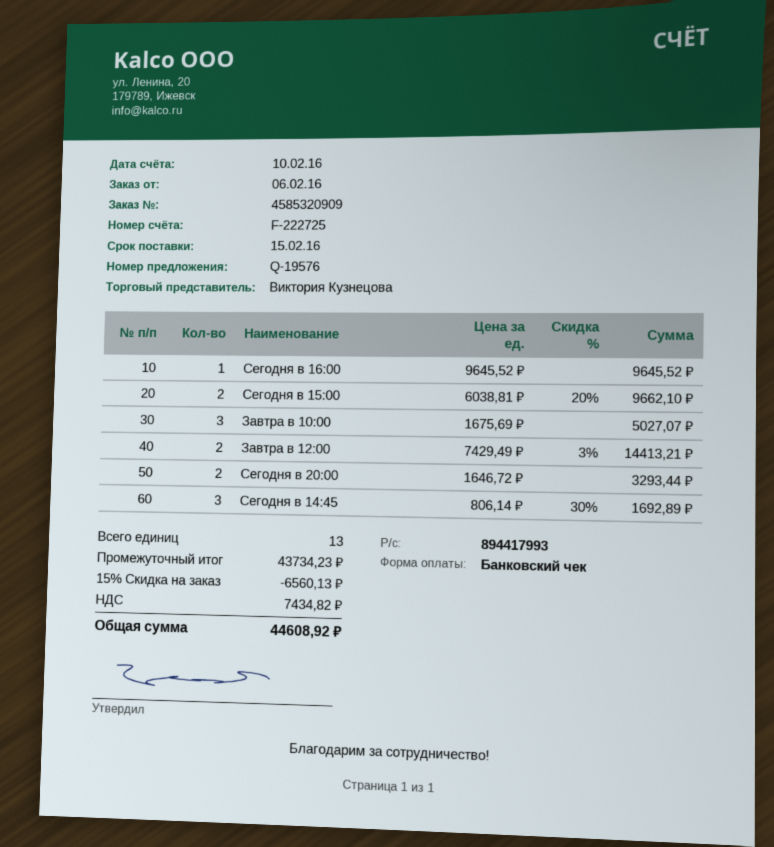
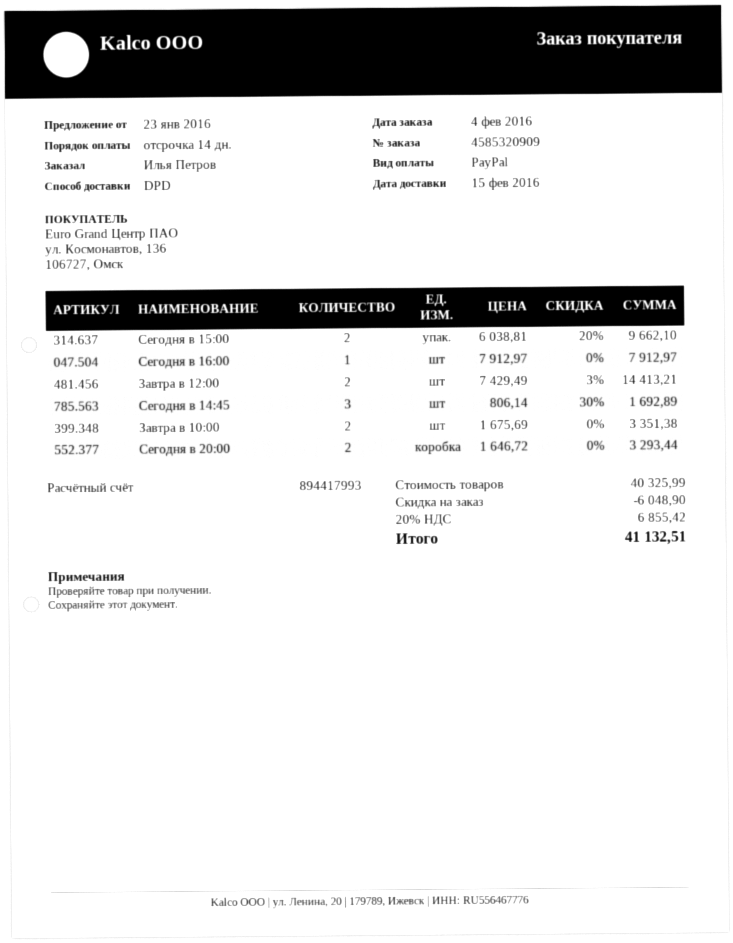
order date: 2016-02-06 -> 2016-02-04
payment method: cheque -> PayPal
Сегодня в 16:00: 1 x 9645.52 = 9645.52 -> 1 x 7912.97 = 7912.97
Завтра в 10:00: 3 x 1675.69 = 5027.07 -> 2 x 1675.69 = 3351.38
subtotal: 43734.23 -> 40325.99
discount: 6560.13 -> 6048.90
tax: 7434.82 -> 6855.42
total: 44608.92 -> 41132.51

